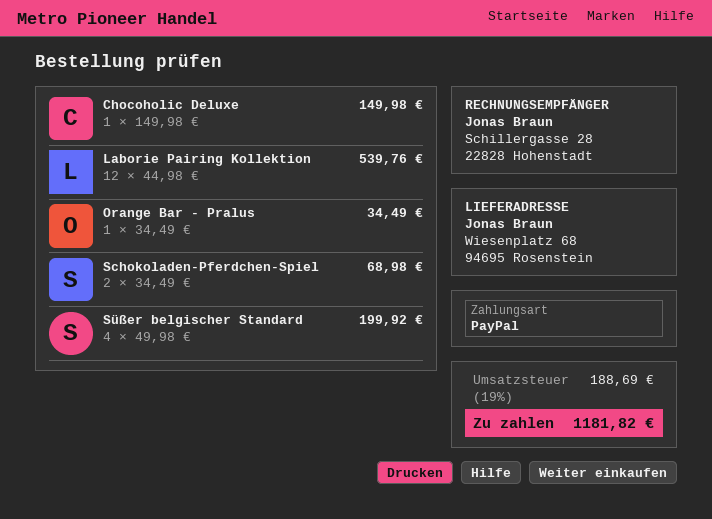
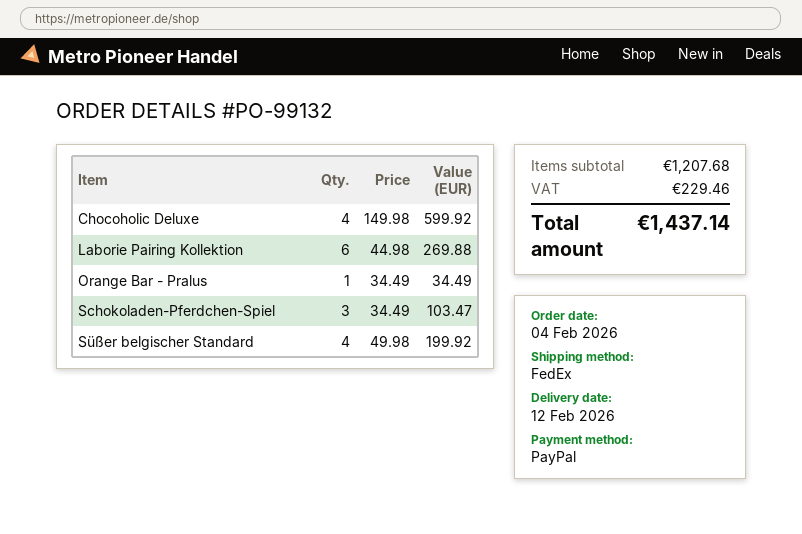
Chocoholic Deluxe: 1 x 149.98 = 149.98 -> 4 x 149.98 = 599.92
Laborie Pairing Kollektion: 12 x 44.98 = 539.76 -> 6 x 44.98 = 269.88
Schokoladen-Pferdchen-Spiel: 2 x 34.49 = 68.98 -> 3 x 34.49 = 103.47
tax: 188.69 -> 229.46
total: 1181.82 -> 1437.14

